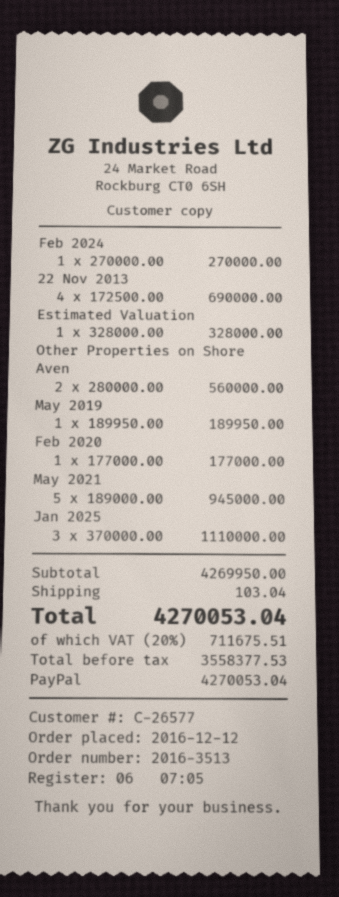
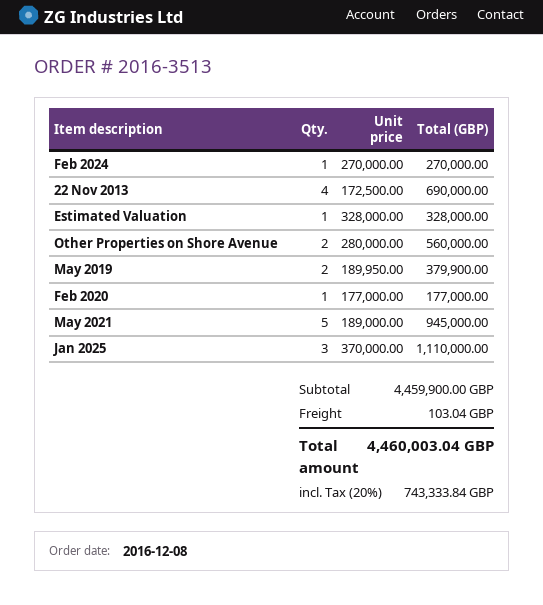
order date: 2016-12-12 -> 2016-12-08
May 2019: 1 x 189950.00 = 189950.00 -> 2 x 189950.00 = 379900.00
subtotal: 4269950.00 -> 4459900.00
tax: 20% = 711675.51 -> 20% = 743333.84
total: 4270053.04 -> 4460003.04

